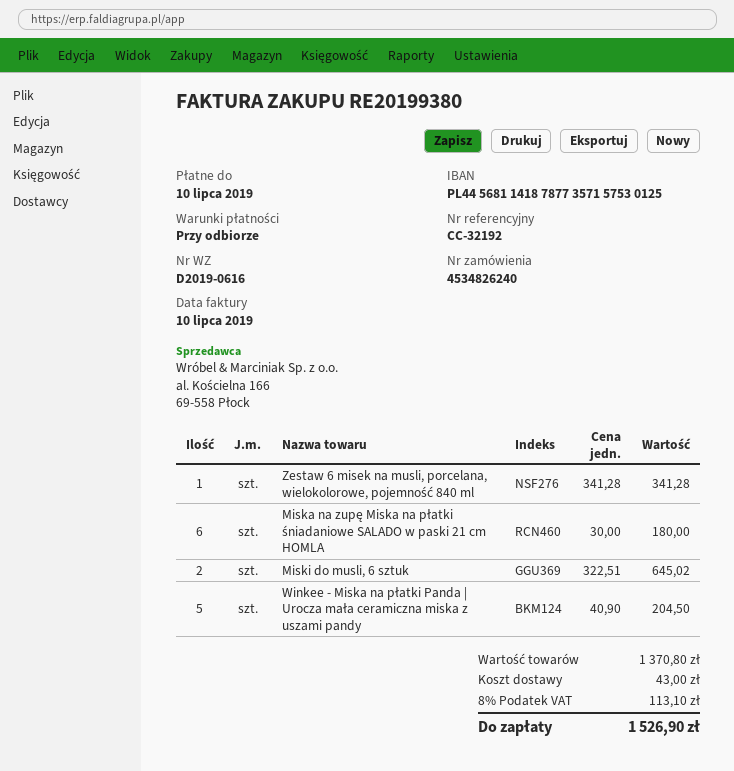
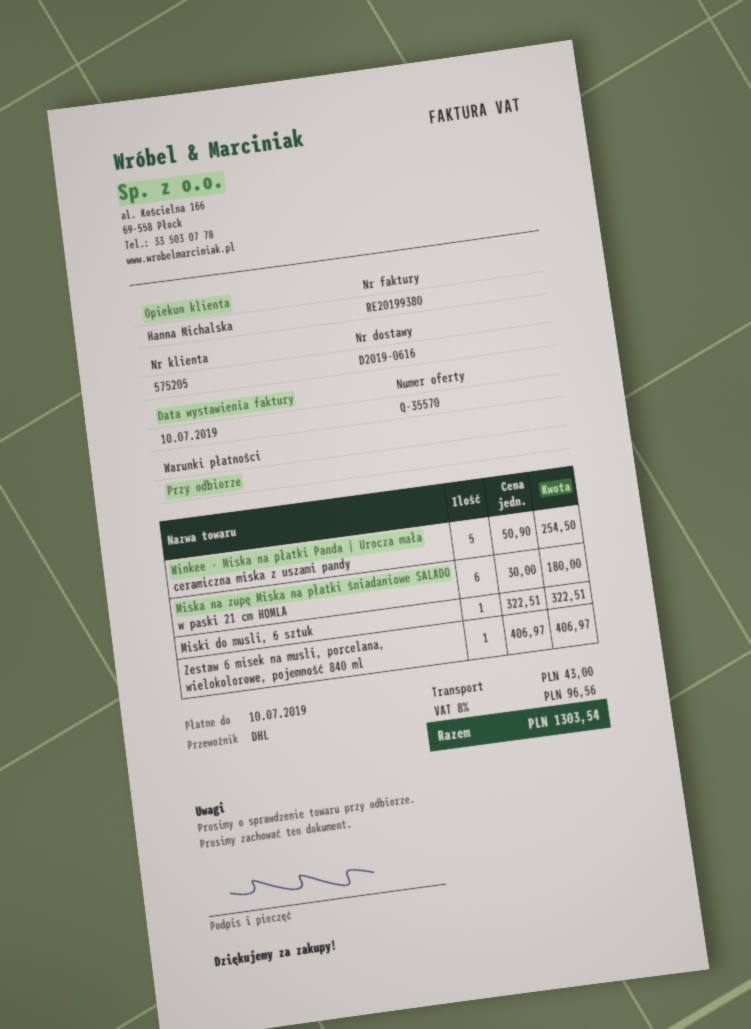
Zestaw 6 misek na musli, porcelana, wielokolorowe, pojemność 840 ml: 1 x 341.28 = 341.28 -> 1 x 406.97 = 406.97
Miski do musli, 6 sztuk: 2 x 322.51 = 645.02 -> 1 x 322.51 = 322.51
Winkee - Miska na płatki Panda | Urocza mała ceramiczna miska z uszami pandy: 5 x 40.90 = 204.50 -> 5 x 50.90 = 254.50
tax: 8% = 113.10 -> 8% = 96.56
total: 1526.90 -> 1303.54

